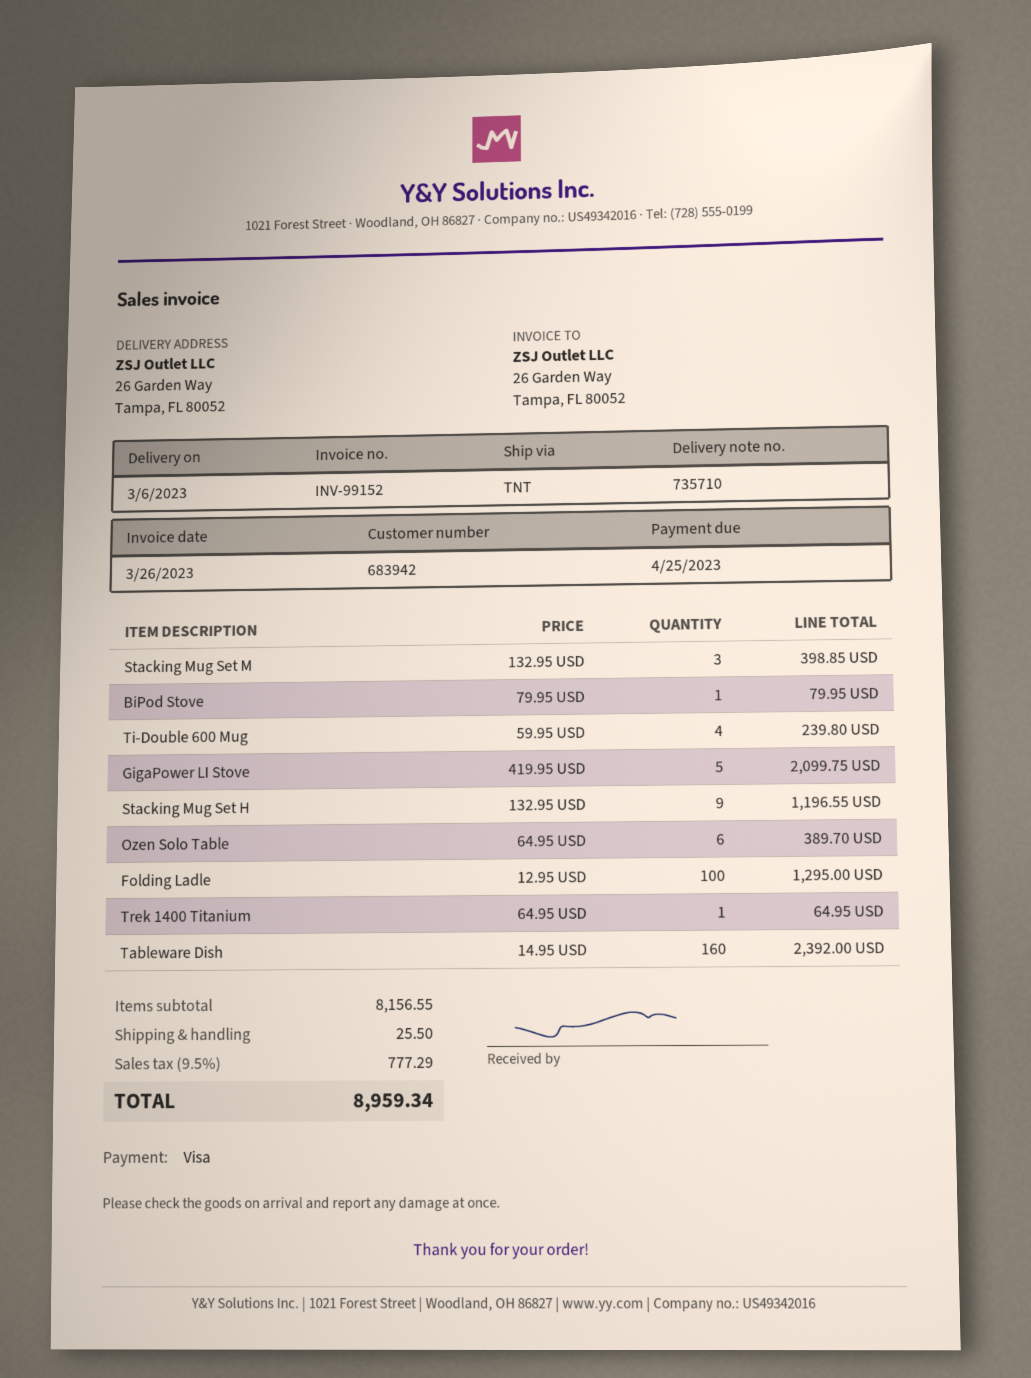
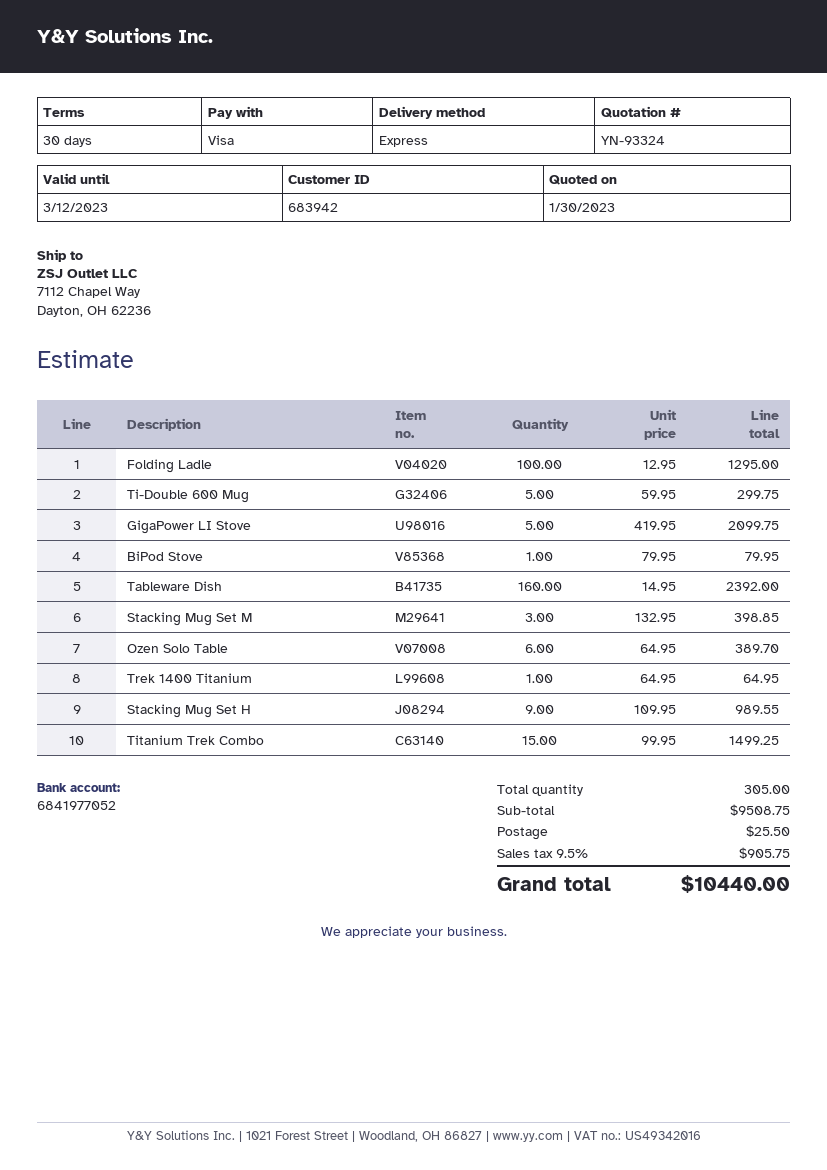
shipping method: TNT -> express
ship to: 26 Garden Way, Tampa, FL 80052 -> 7112 Chapel Way, Dayton, OH 62236
Ti-Double 600 Mug: 4 x 59.95 = 239.80 -> 5 x 59.95 = 299.75
Stacking Mug Set H: 9 x 132.95 = 1196.55 -> 9 x 109.95 = 989.55
Titanium Trek Combo: none -> 15 x 99.95 = 1499.25
subtotal: 8156.55 -> 9508.75
tax: 9.5% = 777.29 -> 9.5% = 905.75
total: 8959.34 -> 10440.00

